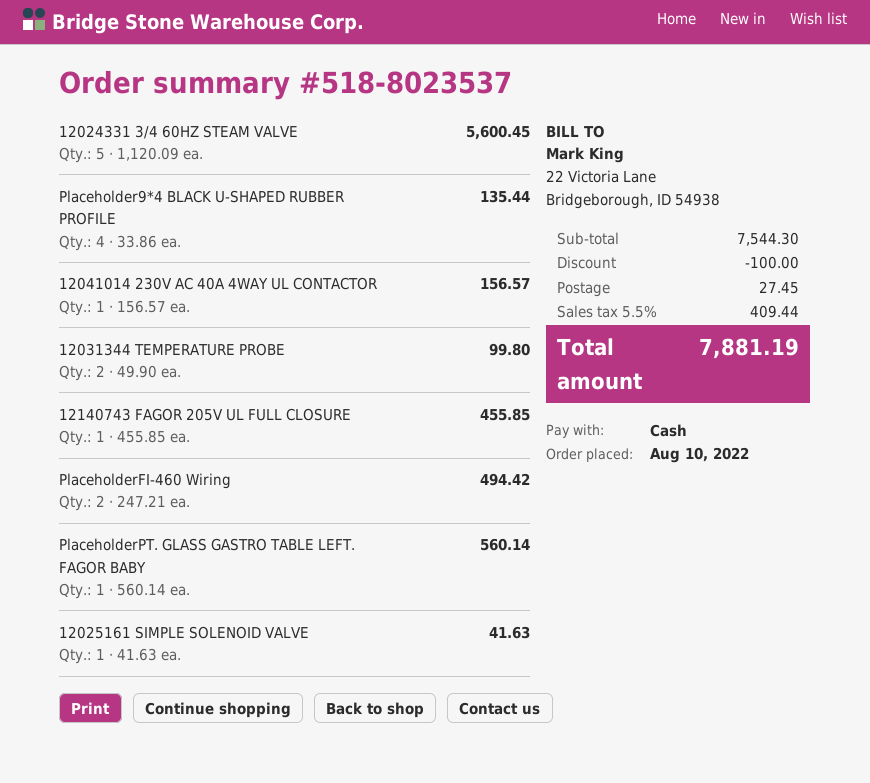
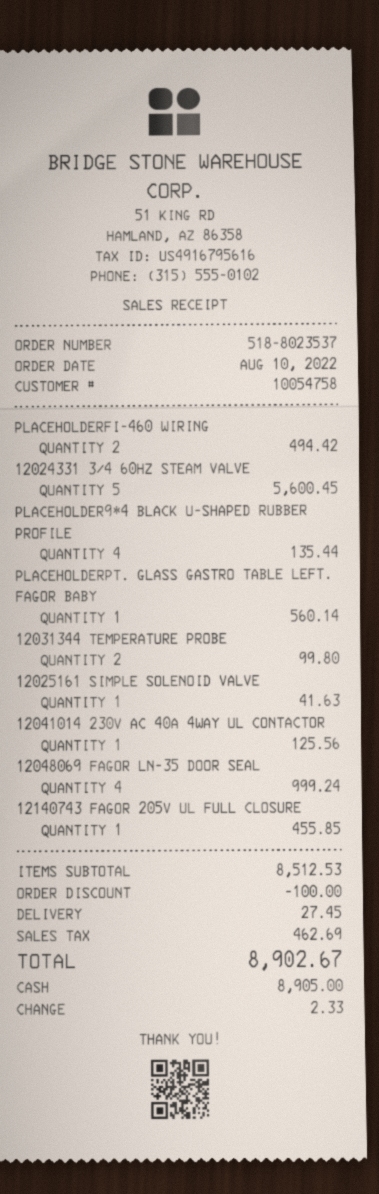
12041014 230V AC 40A 4WAY UL CONTACTOR: 1 for 156.57 -> 1 for 125.56
12048069 FAGOR LN-35 DOOR SEAL: none -> 4 for 999.24
subtotal: 7544.30 -> 8512.53
tax: 409.44 -> 462.69
total: 7881.19 -> 8902.67

